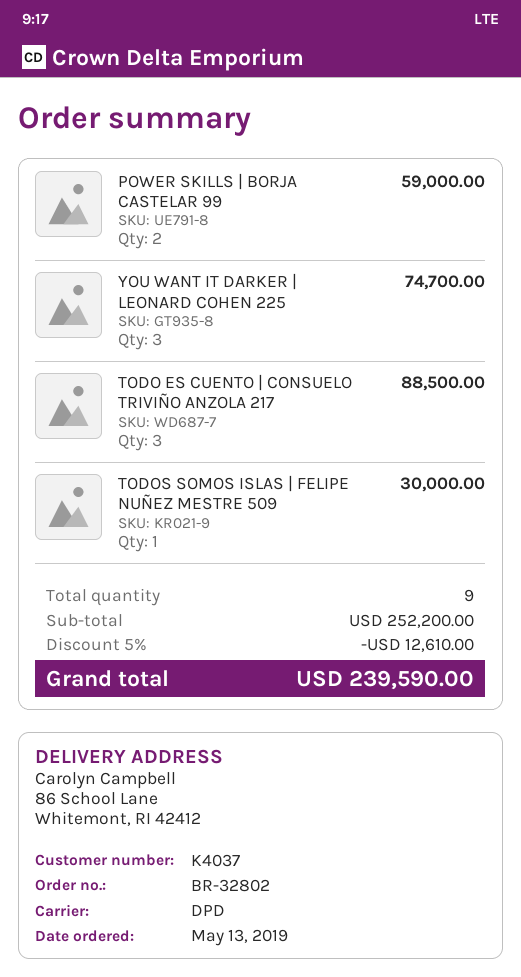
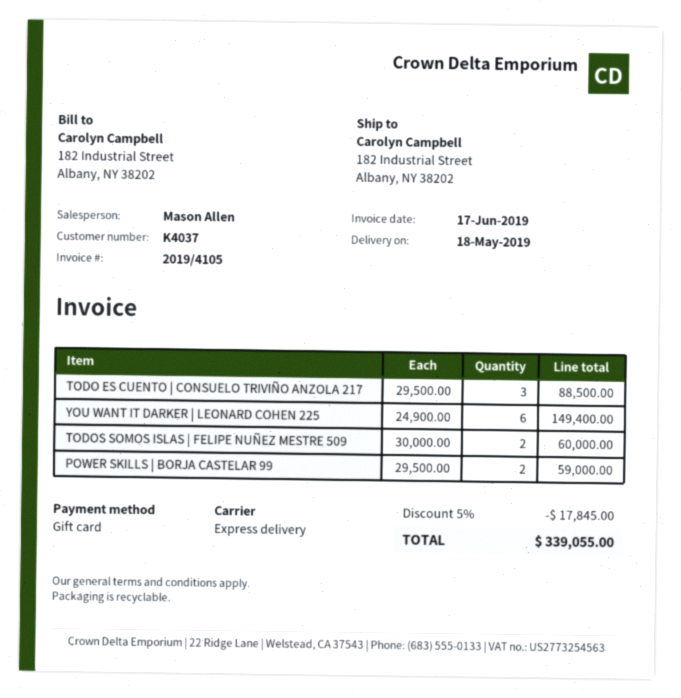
shipping method: DPD -> express
ship to: 86 School Lane, Whitemont, RI 42412 -> 182 Industrial Street, Albany, NY 38202
YOU WANT IT DARKER | LEONARD COHEN 225: 3 for 74700.00 -> 6 for 149400.00
TODOS SOMOS ISLAS | FELIPE NUÑEZ MESTRE 509: 1 for 30000.00 -> 2 for 60000.00
discount: 5% = 12610.00 -> 5% = 17845.00
total: 239590.00 -> 339055.00

